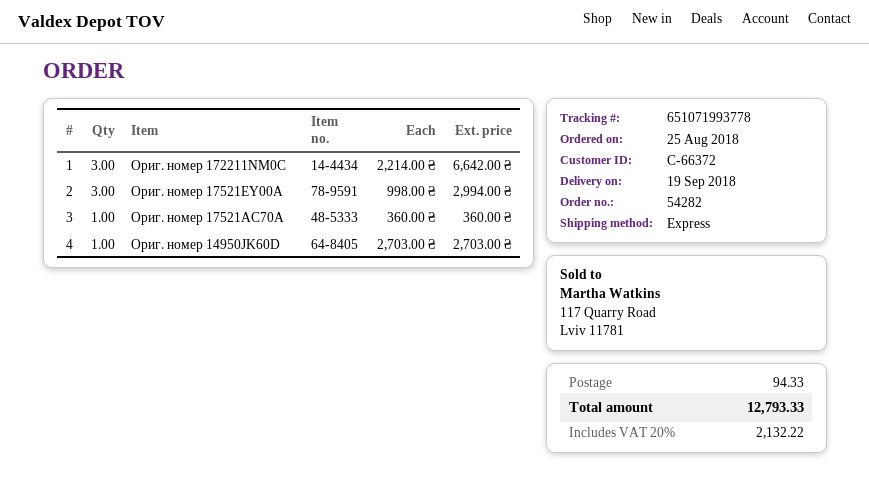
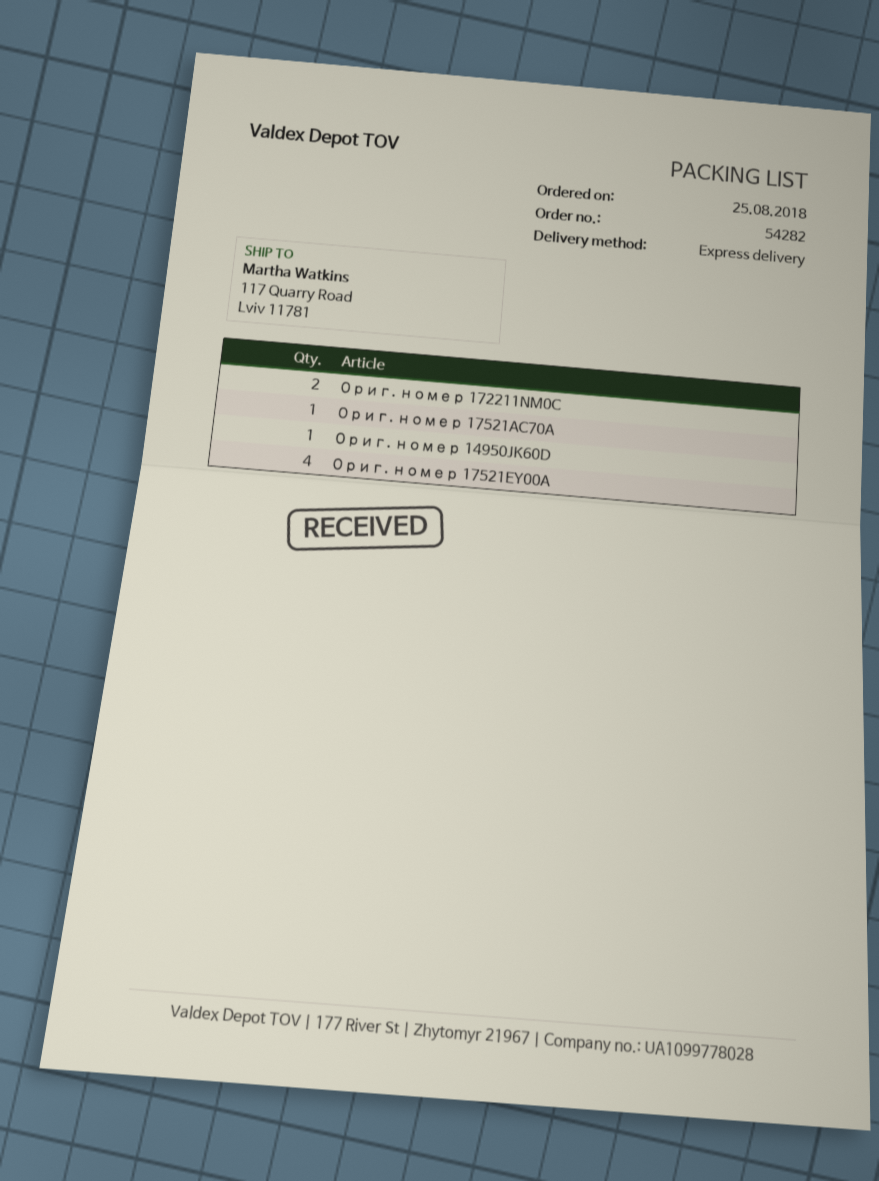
Ориг. номер 172211NM0C: 3 -> 2
Ориг. номер 17521EY00A: 3 -> 4

